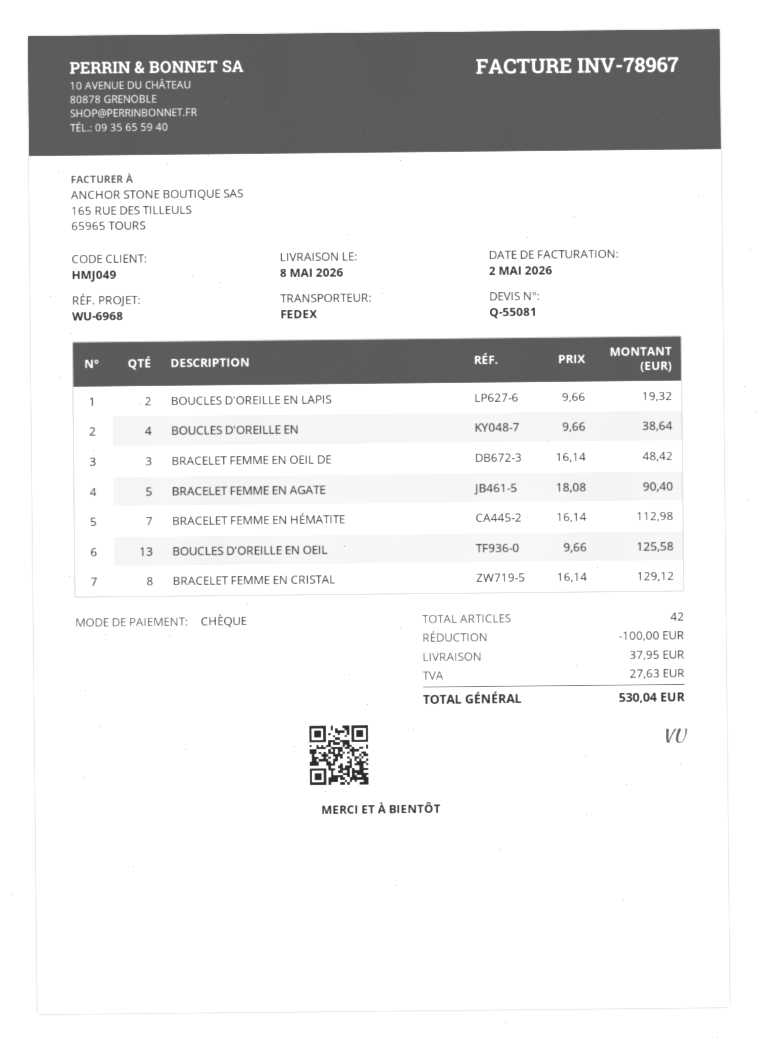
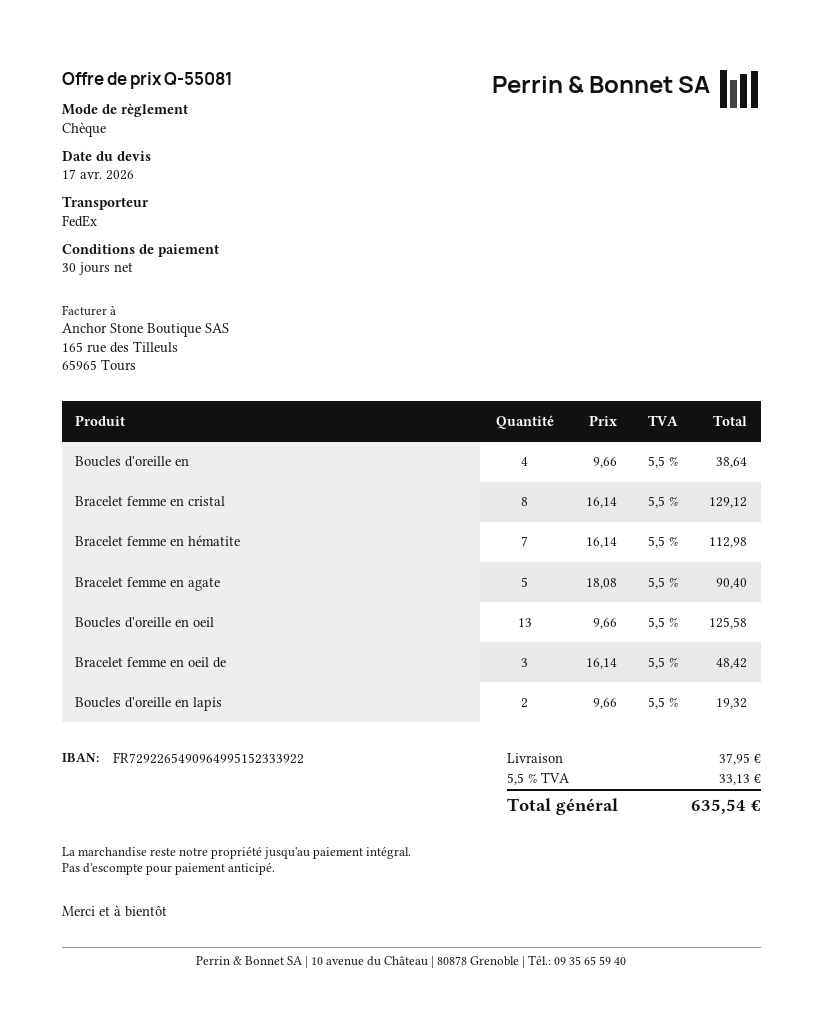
discount: 100.00 -> none
tax: 27.63 -> 33.13
total: 530.04 -> 635.54

